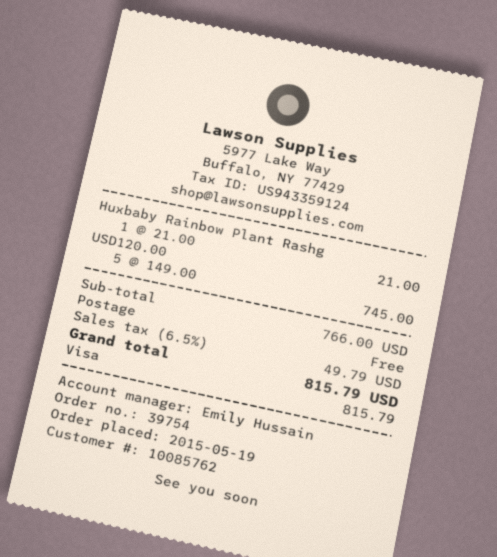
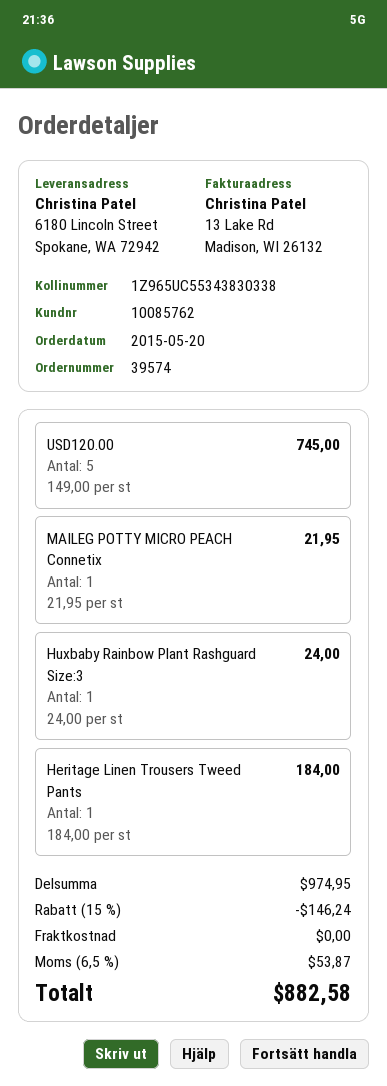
order number: 39754 -> 39574
order date: 2015-05-19 -> 2015-05-20
Huxbaby Rainbow Plant Rashg: 1 x 21.00 = 21.00 -> 1 x 24.00 = 24.00
MAILEG POTTY MICRO PEACH Connetix: none -> 1 x 21.95 = 21.95
Heritage Linen Trousers Tweed Pants: none -> 1 x 184.00 = 184.00
subtotal: 766.00 -> 974.95
discount: none -> 15% = 146.24
tax: 6.5% = 49.79 -> 6.5% = 53.87
total: 815.79 -> 882.58

